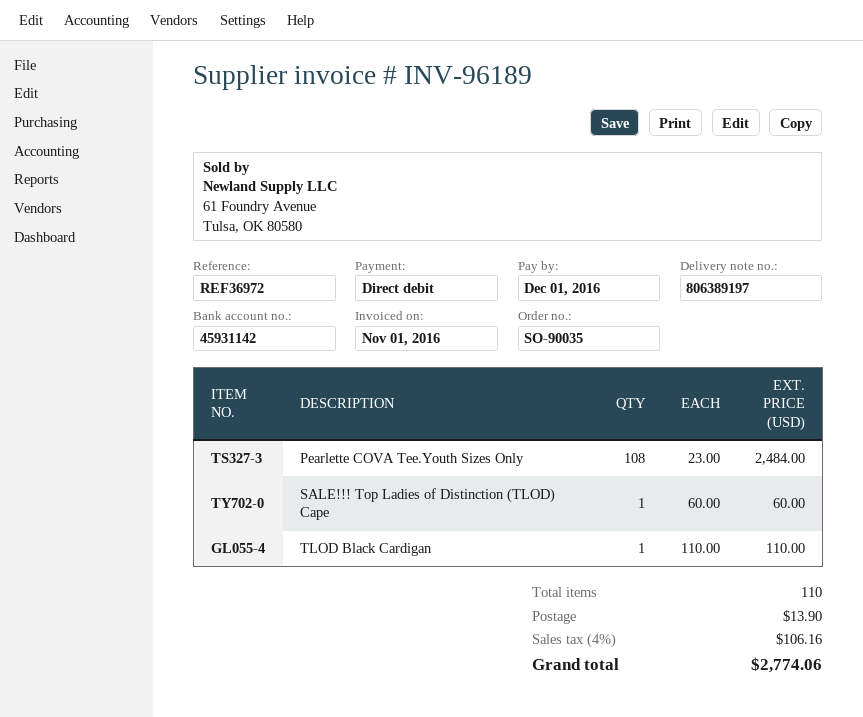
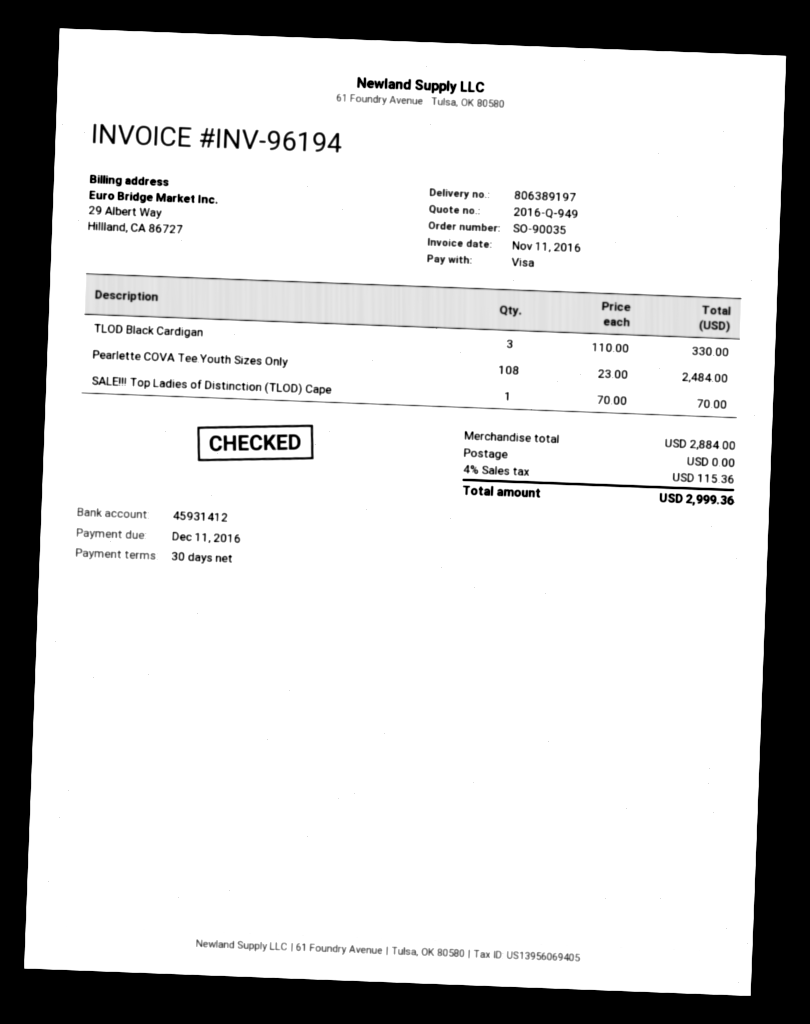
invoice number: INV-96189 -> INV-96194
invoice date: 2016-11-01 -> 2016-11-11
due date: 2016-12-01 -> 2016-12-11
payment method: direct debit -> Visa
bank account: 45931142 -> 45931412
SALE!!! Top Ladies of Distinction (TLOD) Cape: 1 x 60.00 = 60.00 -> 1 x 70.00 = 70.00
TLOD Black Cardigan: 1 x 110.00 = 110.00 -> 3 x 110.00 = 330.00
shipping: 13.90 -> 0.00
tax: 4% = 106.16 -> 4% = 115.36
total: 2774.06 -> 2999.36

